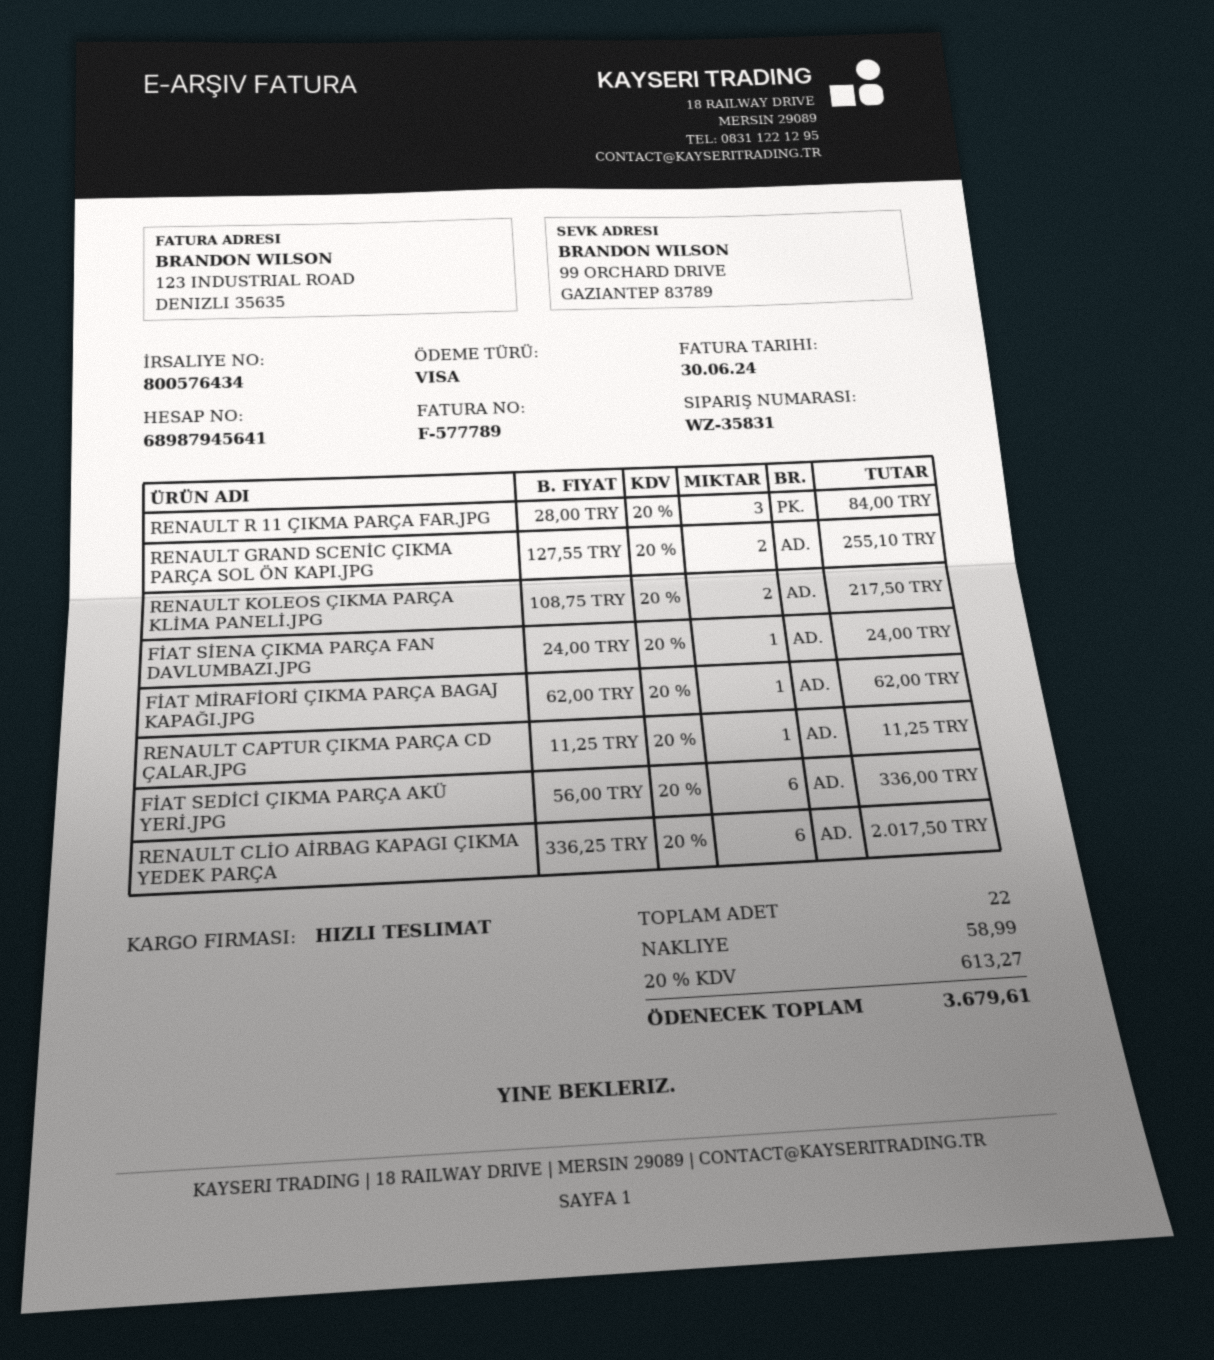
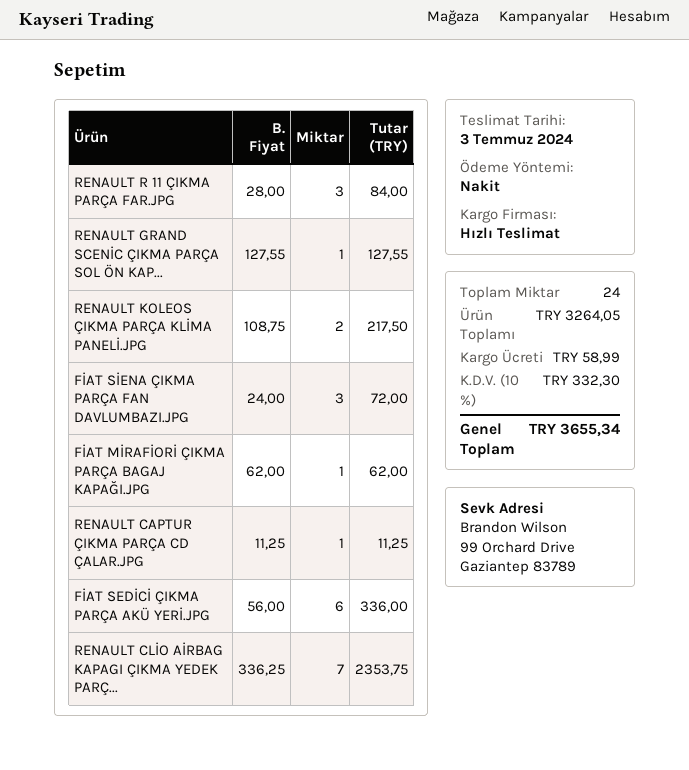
payment method: Visa -> cash
RENAULT GRAND SCENİC ÇIKMA PARÇA SOL ÖN KAPI.JPG: 2 x 127.55 = 255.10 -> 1 x 127.55 = 127.55
FİAT SİENA ÇIKMA PARÇA FAN DAVLUMBAZI.JPG: 1 x 24.00 = 24.00 -> 3 x 24.00 = 72.00
RENAULT CLİO AİRBAG KAPAGI ÇIKMA YEDEK PARÇA: 6 x 336.25 = 2017.50 -> 7 x 336.25 = 2353.75
total quantity: 22 -> 24
tax: 20% = 613.27 -> 10% = 332.30
total: 3679.61 -> 3655.34

